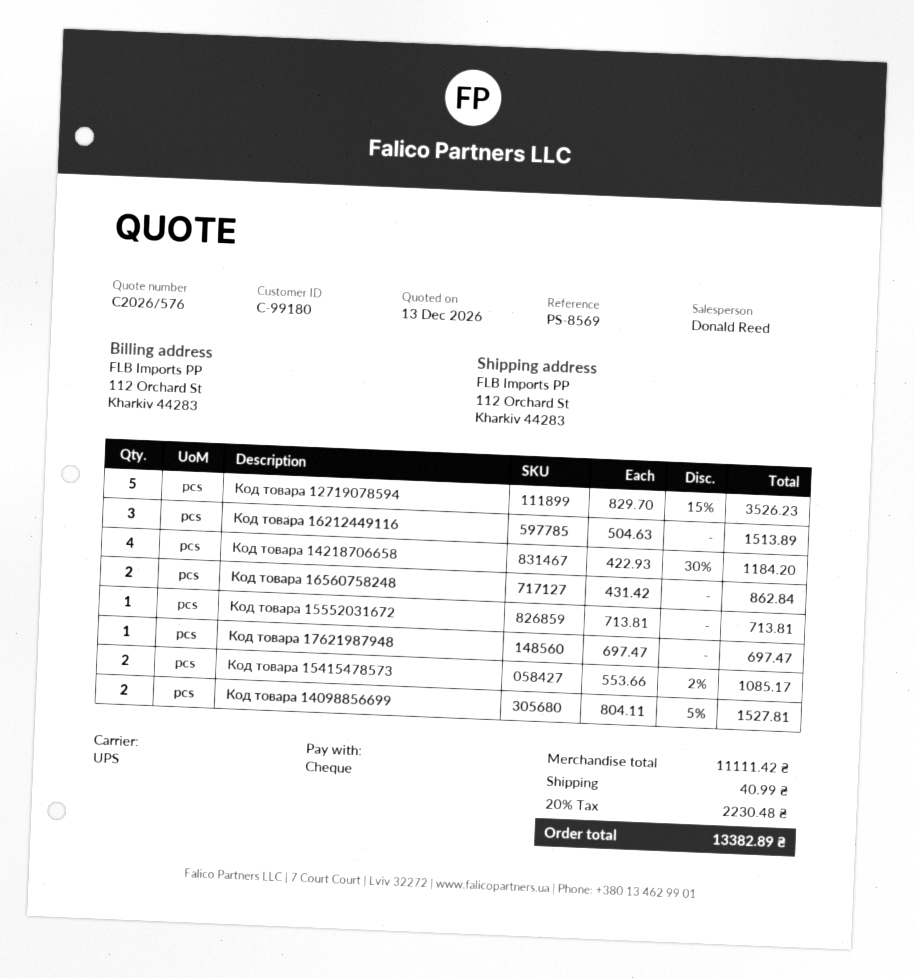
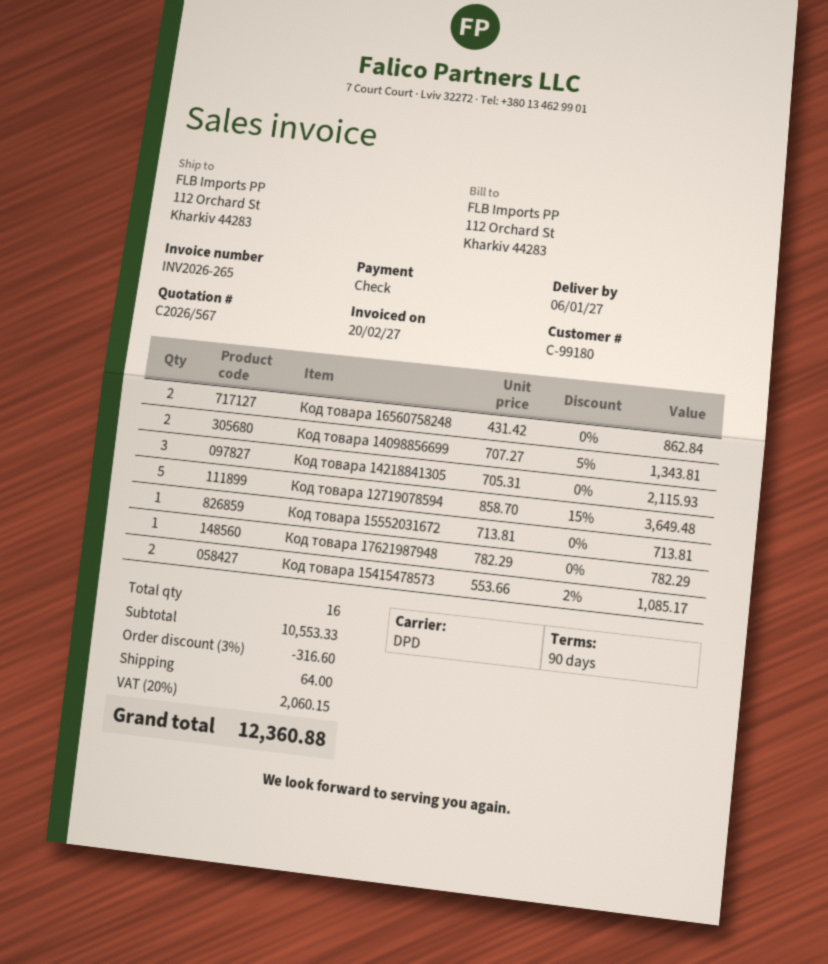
quote number: C2026/576 -> C2026/567
shipping method: UPS -> DPD
Код товара 12719078594: 5 x 829.70 - 15% = 3526.23 -> 5 x 858.70 - 15% = 3649.48
Код товара 16212449116: 3 x 504.63 = 1513.89 -> none
Код товара 14218706658: 4 x 422.93 - 30% = 1184.20 -> none
Код товара 17621987948: 1 x 697.47 = 697.47 -> 1 x 782.29 = 782.29
Код товара 14098856699: 2 x 804.11 - 5% = 1527.81 -> 2 x 707.27 - 5% = 1343.81
Код товара 14218841305: none -> 3 x 705.31 = 2115.93
subtotal: 11111.42 -> 10553.33
discount: none -> 3% = 316.60
shipping: 40.99 -> 64.00
tax: 20% = 2230.48 -> 20% = 2060.15
total: 13382.89 -> 12360.88

